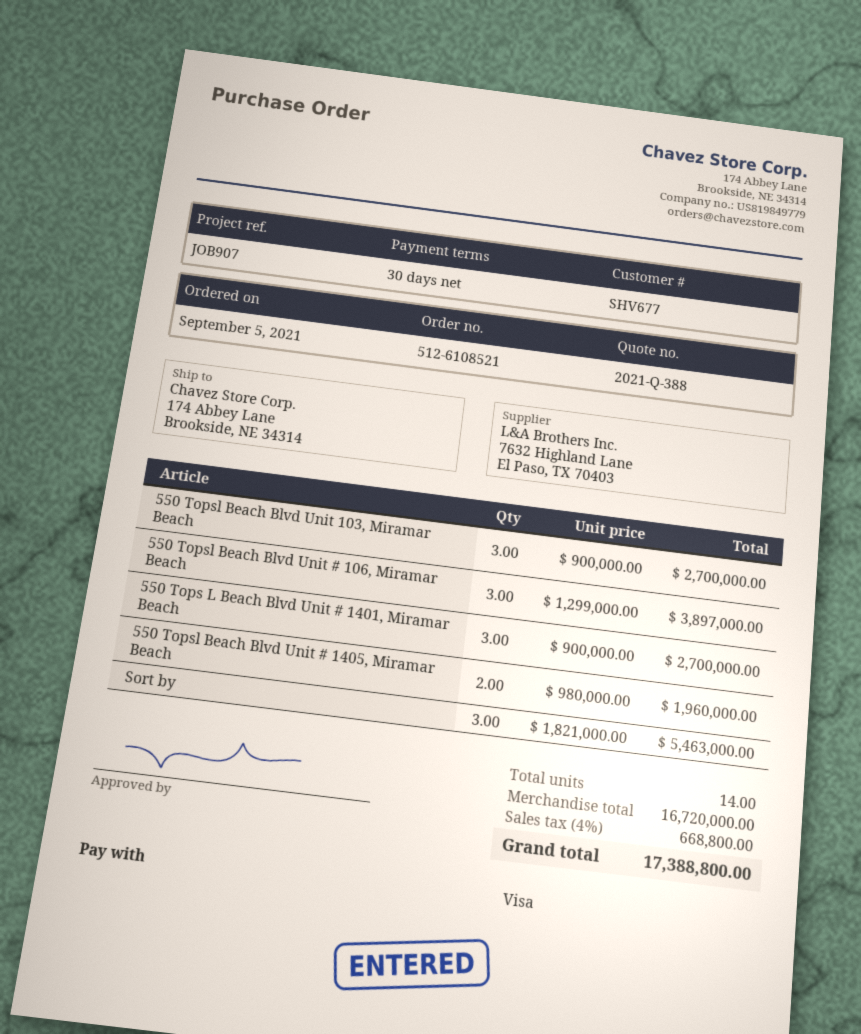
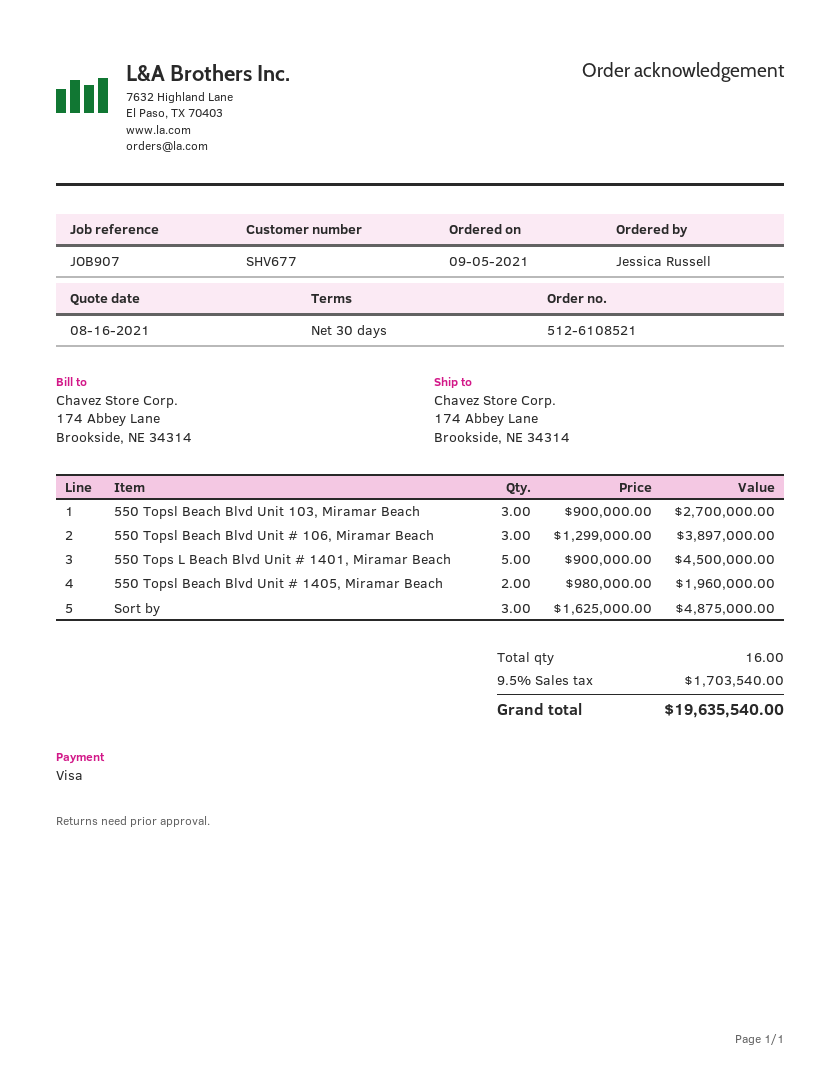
550 Tops L Beach Blvd Unit # 1401, Miramar Beach: 3 x 900000.00 = 2700000.00 -> 5 x 900000.00 = 4500000.00
Sort by: 3 x 1821000.00 = 5463000.00 -> 3 x 1625000.00 = 4875000.00
total quantity: 14 -> 16
tax: 4% = 668800.00 -> 9.5% = 1703540.00
total: 17388800.00 -> 19635540.00

